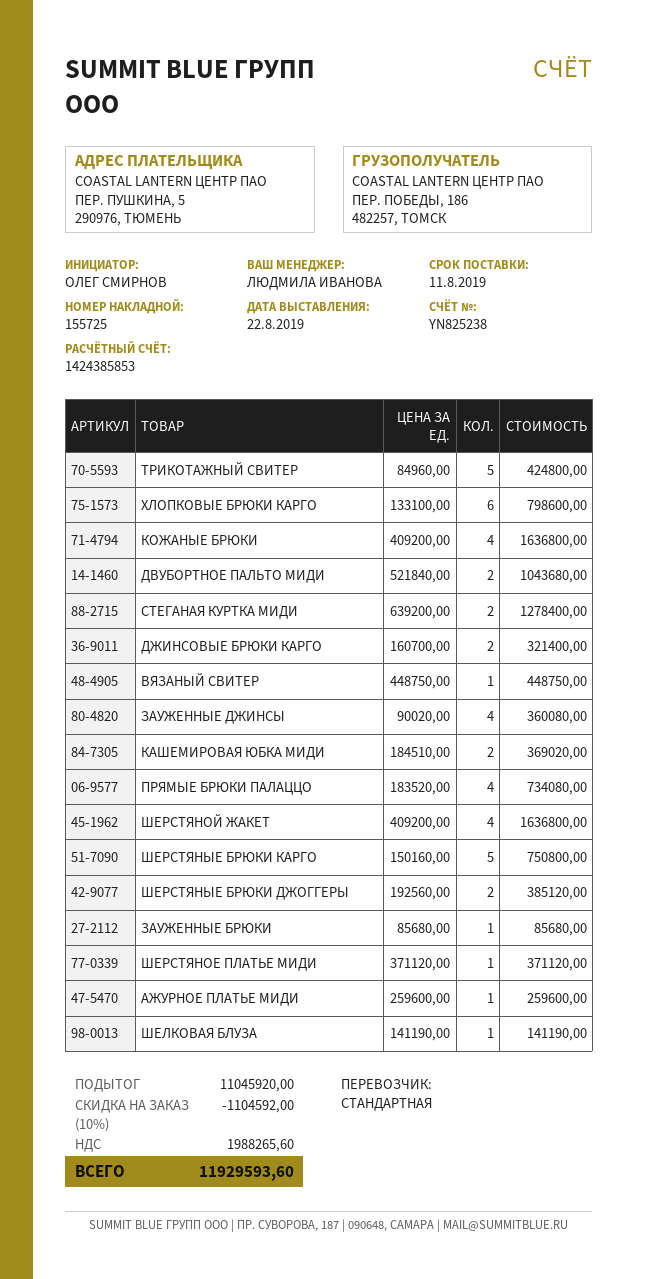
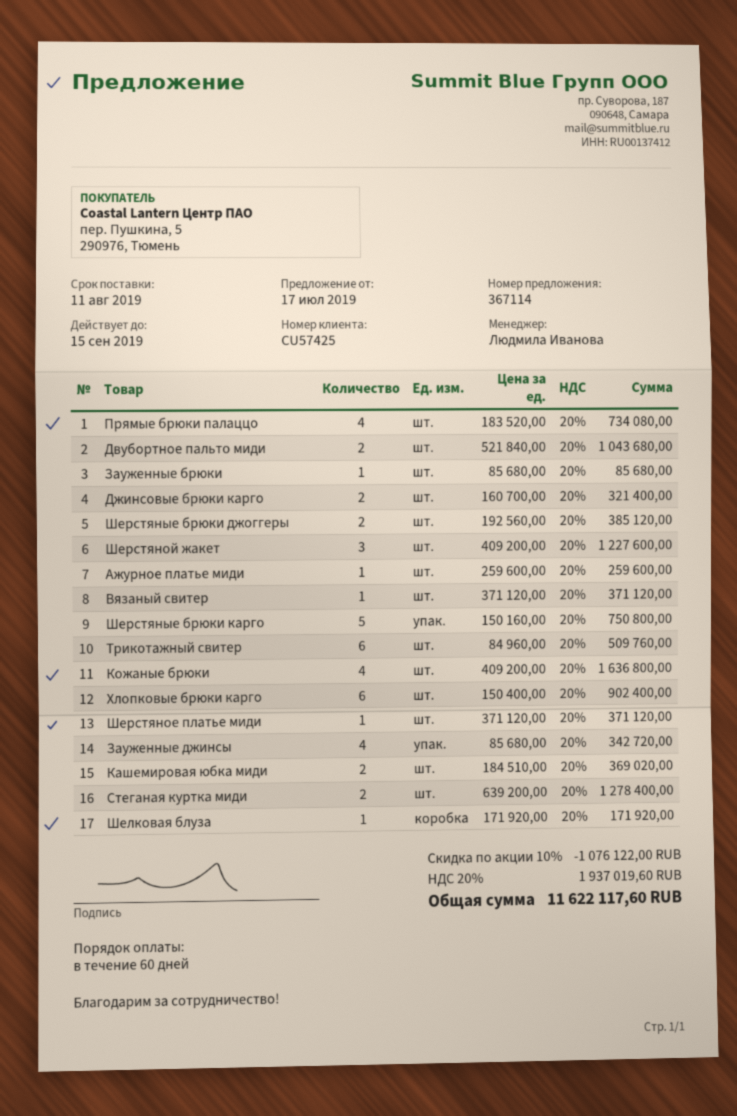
ТРИКОТАЖНЫЙ СВИТЕР: 5 x 84960.00 = 424800.00 -> 6 x 84960.00 = 509760.00
ХЛОПКОВЫЕ БРЮКИ КАРГО: 6 x 133100.00 = 798600.00 -> 6 x 150400.00 = 902400.00
ВЯЗАНЫЙ СВИТЕР: 1 x 448750.00 = 448750.00 -> 1 x 371120.00 = 371120.00
ЗАУЖЕННЫЕ ДЖИНСЫ: 4 x 90020.00 = 360080.00 -> 4 x 85680.00 = 342720.00
ШЕРСТЯНОЙ ЖАКЕТ: 4 x 409200.00 = 1636800.00 -> 3 x 409200.00 = 1227600.00
ШЕЛКОВАЯ БЛУЗА: 1 x 141190.00 = 141190.00 -> 1 x 171920.00 = 171920.00
discount: 10% = 1104592.00 -> 10% = 1076122.00
tax: 1988265.60 -> 1937019.60
total: 11929593.60 -> 11622117.60

